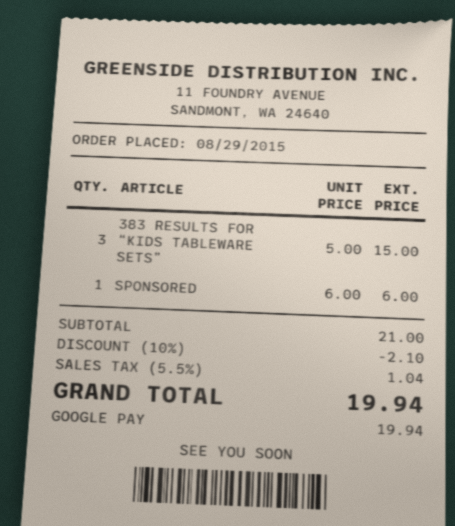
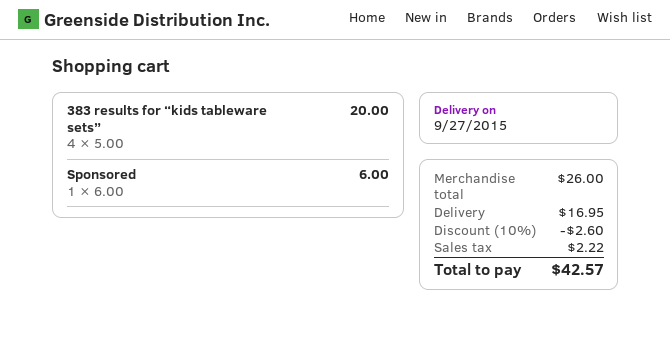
383 RESULTS FOR “KIDS TABLEWARE SETS”: 3 x 5.00 = 15.00 -> 4 x 5.00 = 20.00
subtotal: 21.00 -> 26.00
discount: 10% = 2.10 -> 10% = 2.60
shipping: none -> 16.95
tax: 1.04 -> 2.22
total: 19.94 -> 42.57

